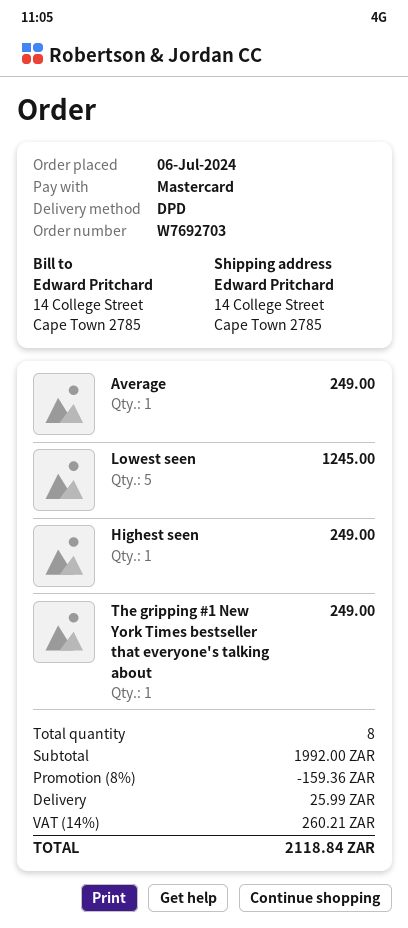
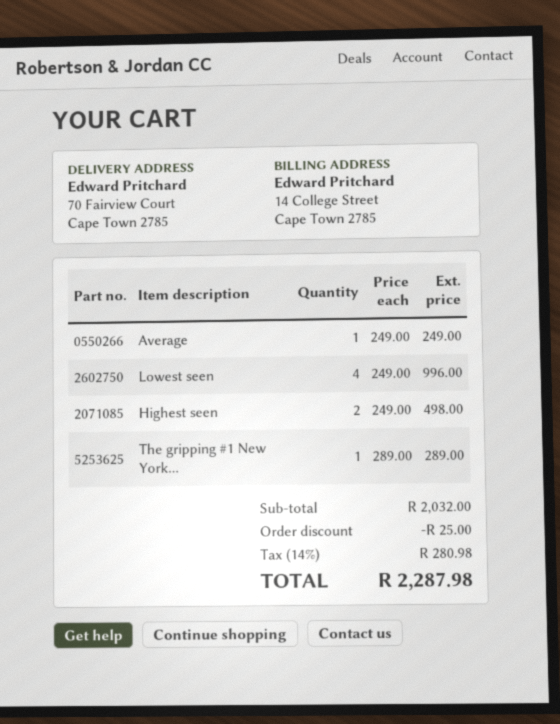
ship to: 14 College Street, Cape Town 2785 -> 70 Fairview Court, Cape Town 2785
Lowest seen: 5 for 1245.00 -> 4 for 996.00
Highest seen: 1 for 249.00 -> 2 for 498.00
The gripping #1 New York Times bestseller that everyone's talking about: 1 for 249.00 -> 1 for 289.00
subtotal: 1992.00 -> 2032.00
discount: 159.36 -> 25.00
shipping: 25.99 -> none
tax: 14% = 260.21 -> 14% = 280.98
total: 2118.84 -> 2287.98

